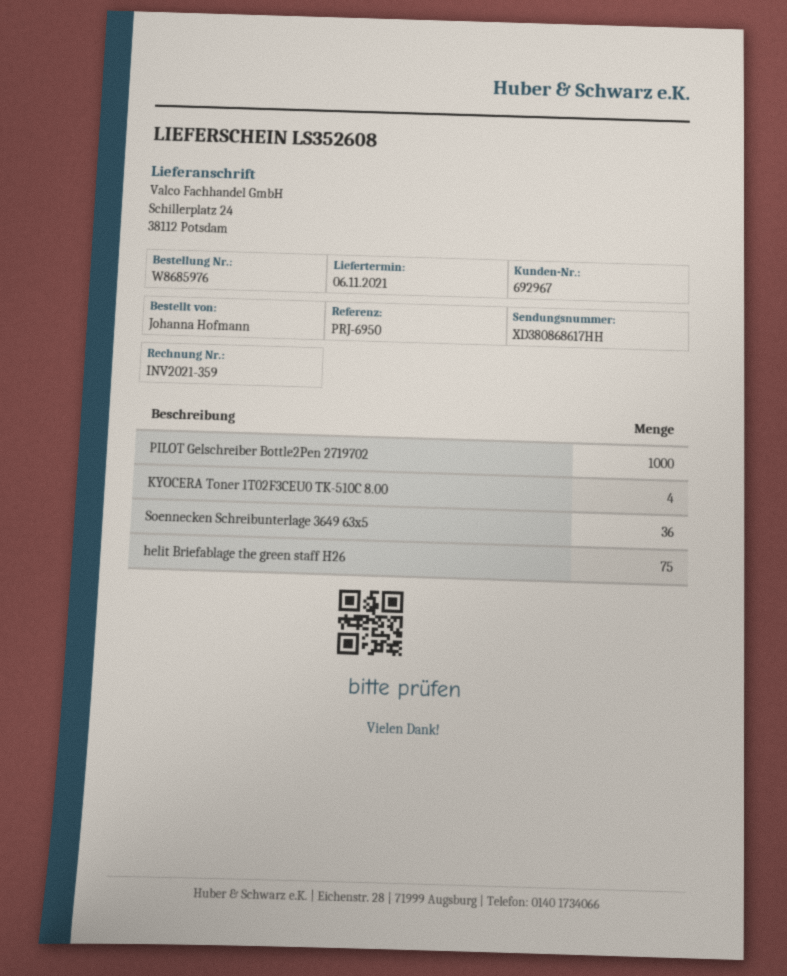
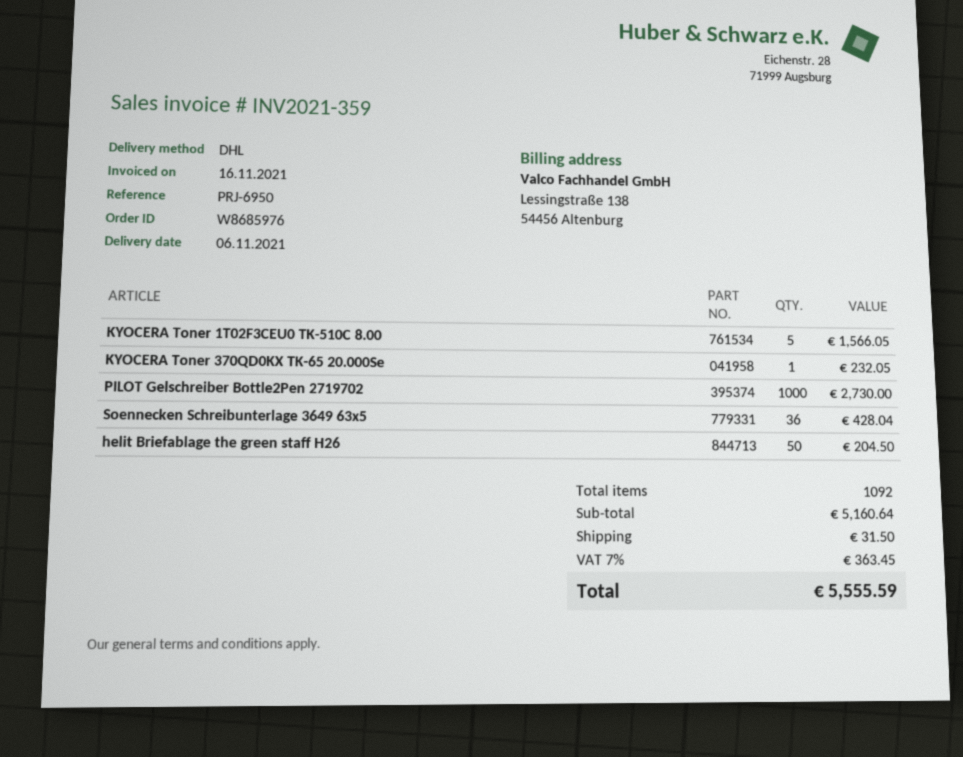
KYOCERA Toner 1T02F3CEU0 TK-510C 8.00: 4 -> 5
helit Briefablage the green staff H26: 75 -> 50
KYOCERA Toner 370QD0KX TK-65 20.000Se: none -> 1

